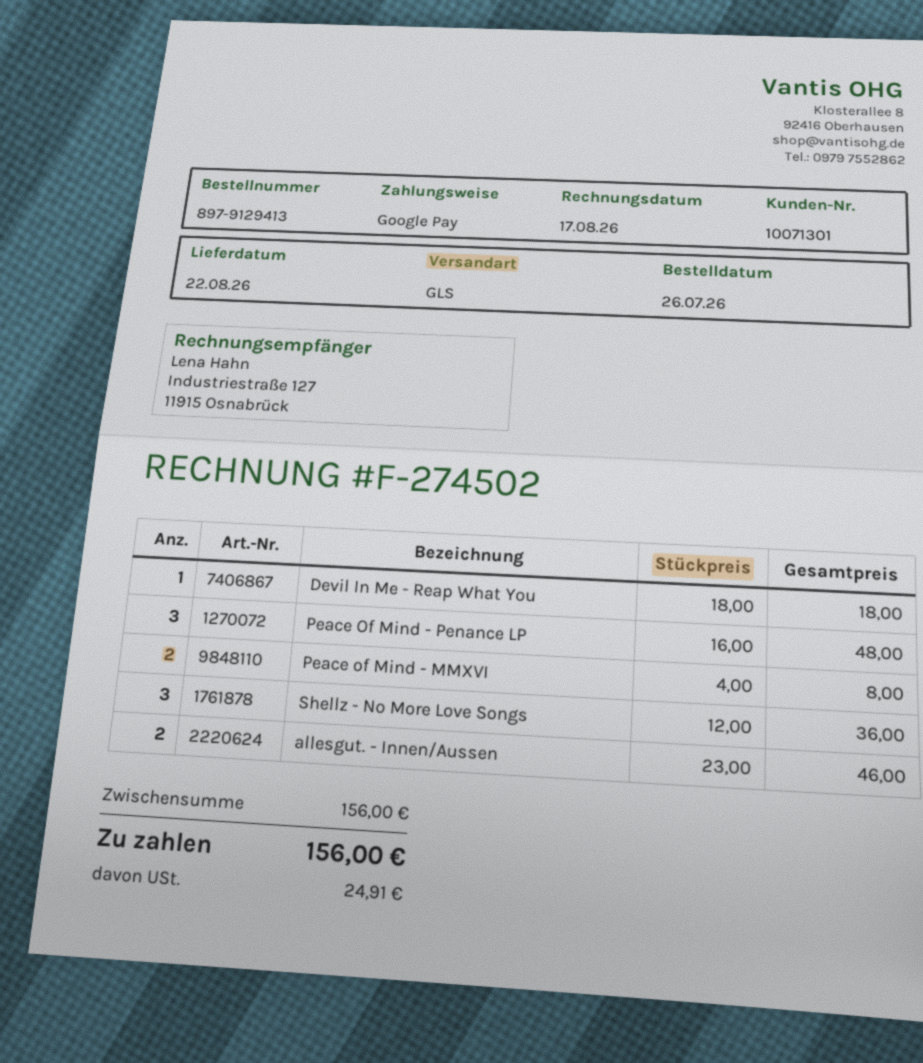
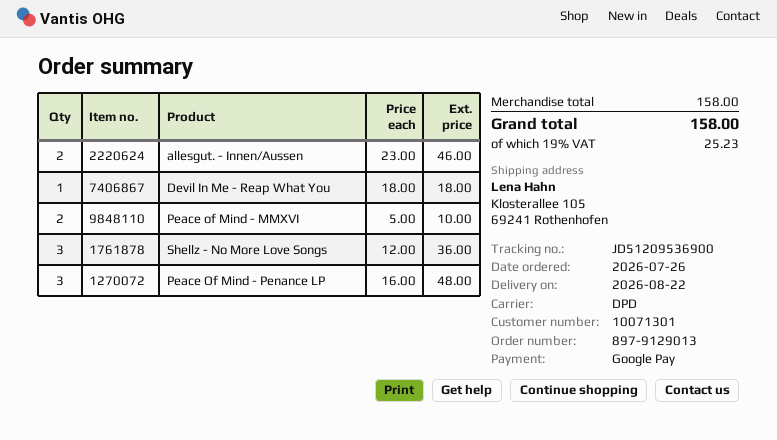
order number: 897-9129413 -> 897-9129013
shipping method: GLS -> DPD
Peace of Mind - MMXVI: 2 x 4.00 = 8.00 -> 2 x 5.00 = 10.00
subtotal: 156.00 -> 158.00
tax: 24.91 -> 25.23
total: 156.00 -> 158.00

